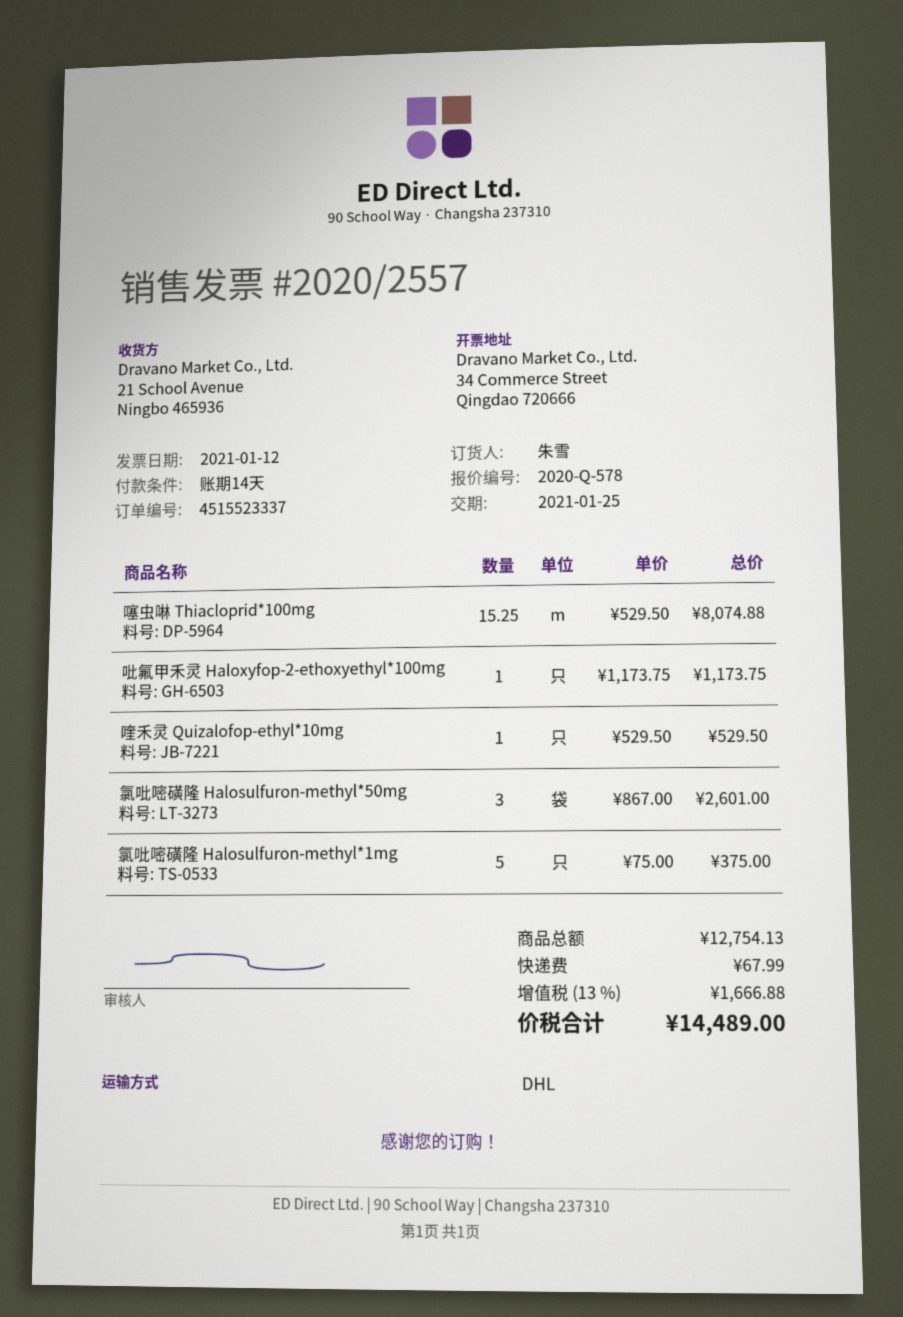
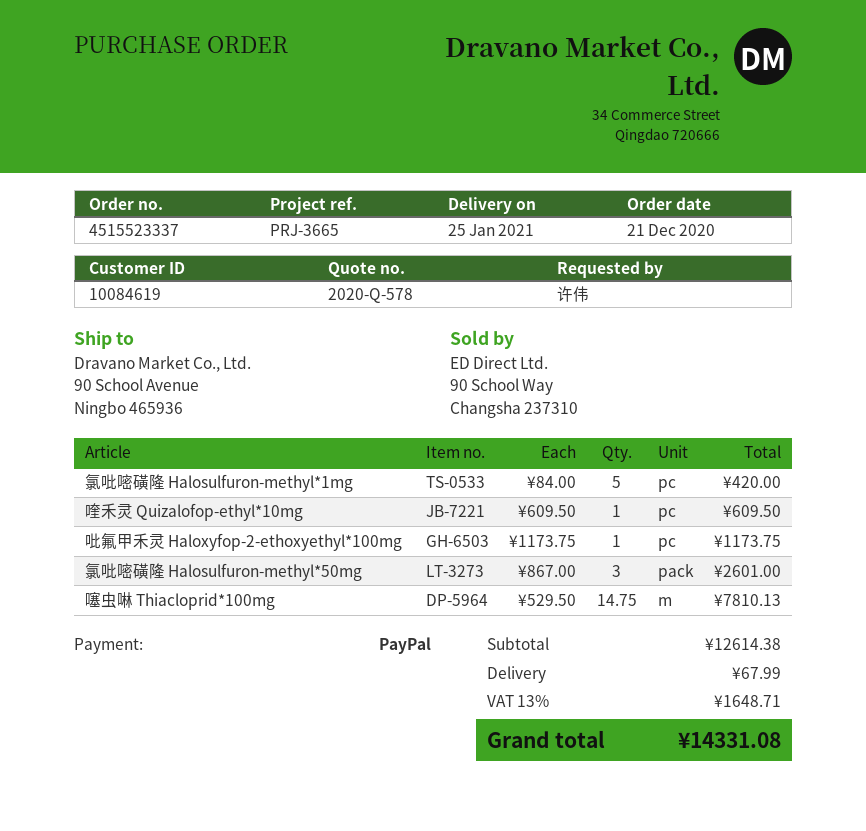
ordered by: 朱雪 -> 许伟
ship to: 21 School Avenue, Ningbo 465936 -> 90 School Avenue, Ningbo 465936
噻虫啉 Thiacloprid*100mg: 15.25 x 529.50 = 8074.88 -> 14.75 x 529.50 = 7810.13
喹禾灵 Quizalofop-ethyl*10mg: 1 x 529.50 = 529.50 -> 1 x 609.50 = 609.50
氯吡嘧磺隆 Halosulfuron-methyl*1mg: 5 x 75.00 = 375.00 -> 5 x 84.00 = 420.00
subtotal: 12754.13 -> 12614.38
tax: 13% = 1666.88 -> 13% = 1648.71
total: 14489.00 -> 14331.08

